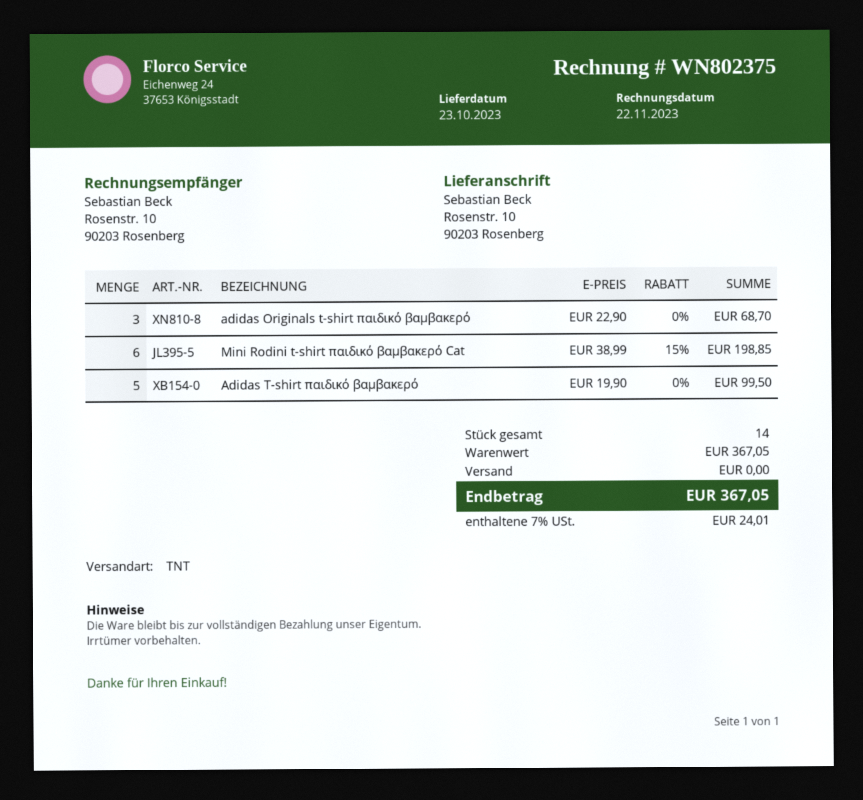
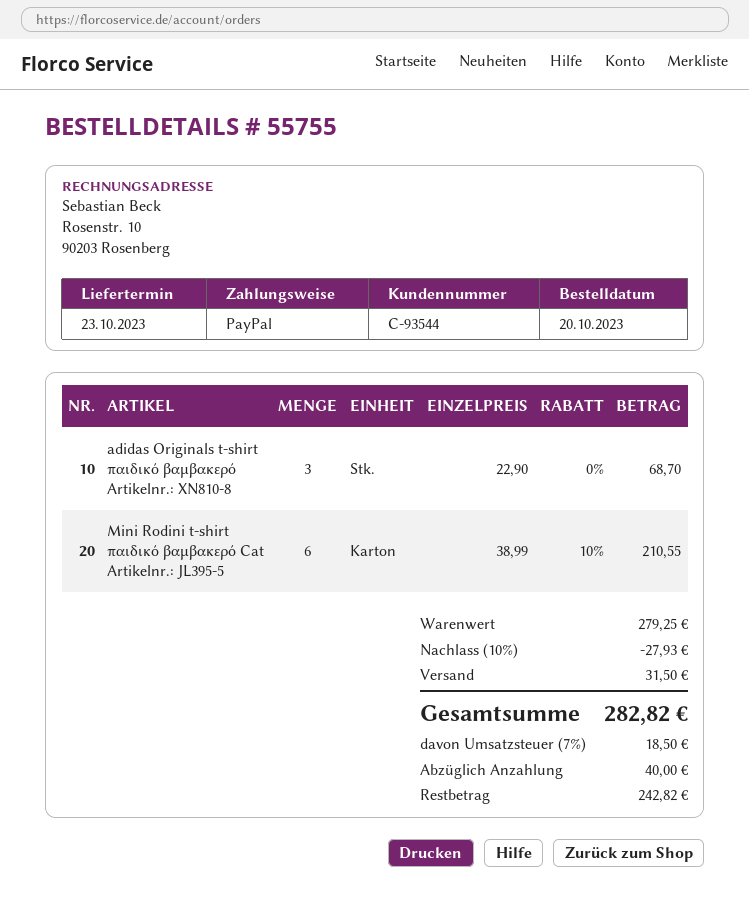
Mini Rodini t-shirt παιδικό βαμβακερό Cat: 6 x 38.99 - 15% = 198.85 -> 6 x 38.99 - 10% = 210.55
Adidas T-shirt παιδικό βαμβακερό: 5 x 19.90 = 99.50 -> none
subtotal: 367.05 -> 279.25
discount: none -> 10% = 27.93
shipping: 0.00 -> 31.50
tax: 7% = 24.01 -> 7% = 18.50
total: 367.05 -> 282.82

